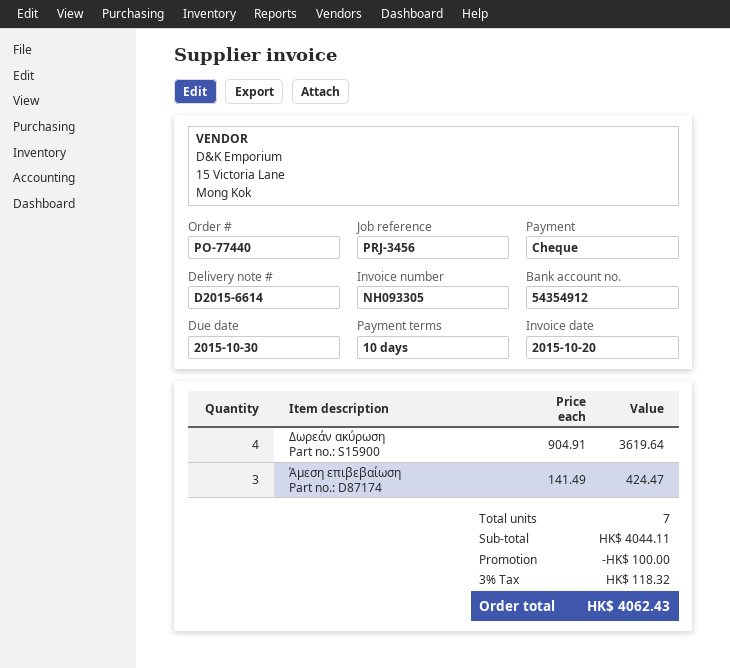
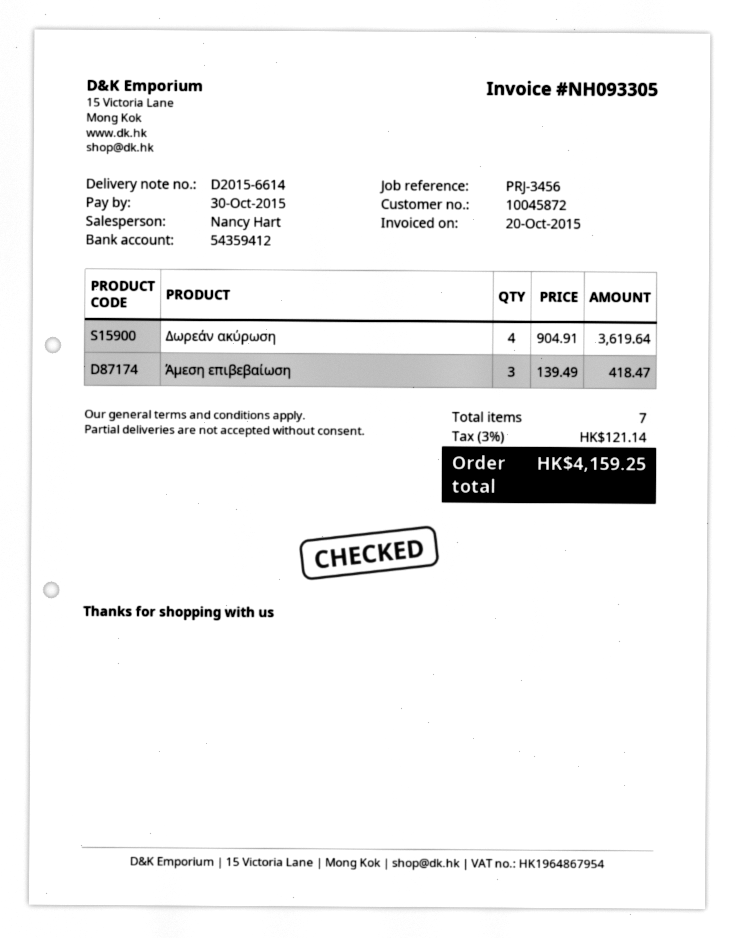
bank account: 54354912 -> 54359412
Άμεση επιβεβαίωση: 3 x 141.49 = 424.47 -> 3 x 139.49 = 418.47
discount: 100.00 -> none
tax: 3% = 118.32 -> 3% = 121.14
total: 4062.43 -> 4159.25

